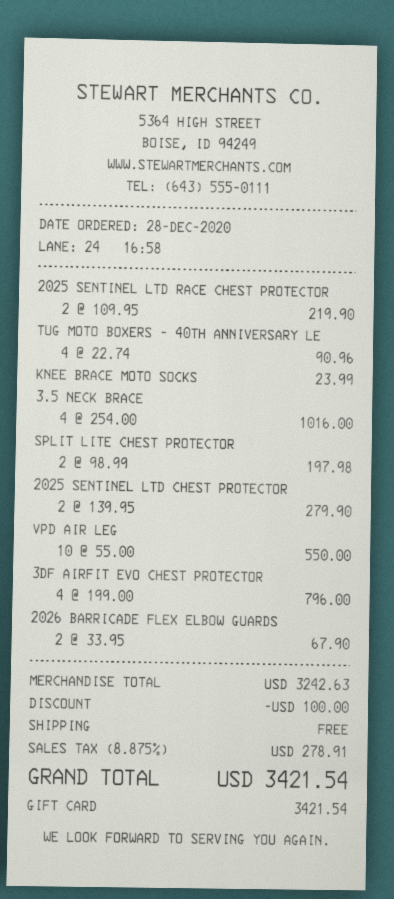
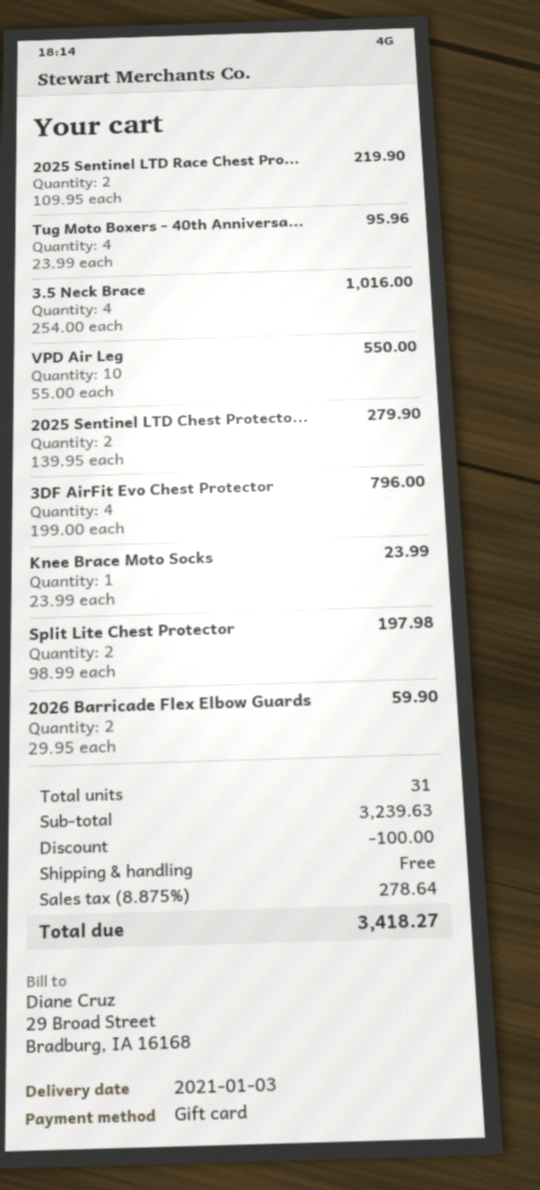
TUG MOTO BOXERS - 40TH ANNIVERSARY LE: 4 x 22.74 = 90.96 -> 4 x 23.99 = 95.96
2026 BARRICADE FLEX ELBOW GUARDS: 2 x 33.95 = 67.90 -> 2 x 29.95 = 59.90
subtotal: 3242.63 -> 3239.63
tax: 8.875% = 278.91 -> 8.875% = 278.64
total: 3421.54 -> 3418.27

